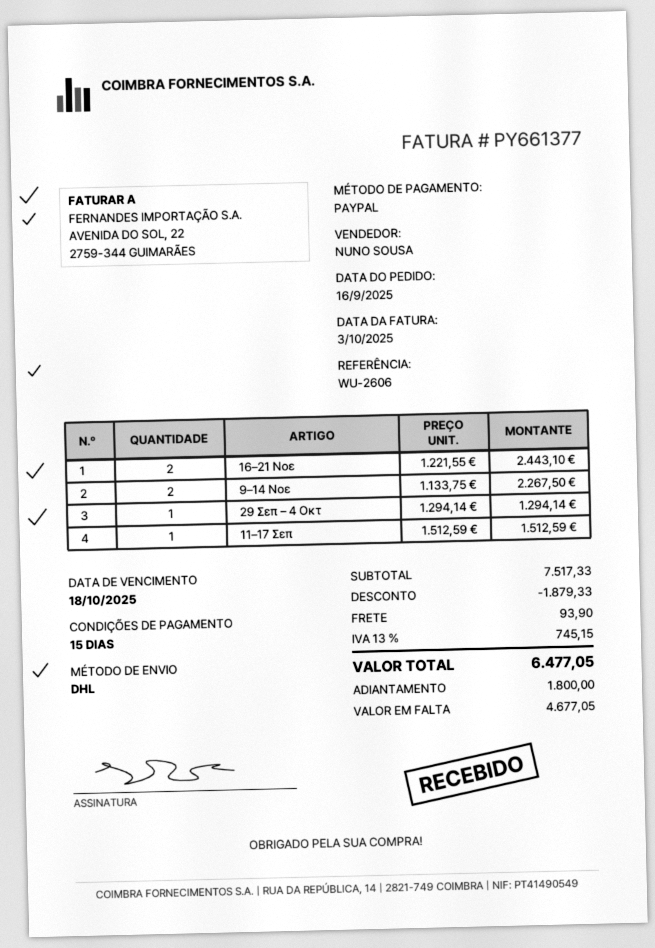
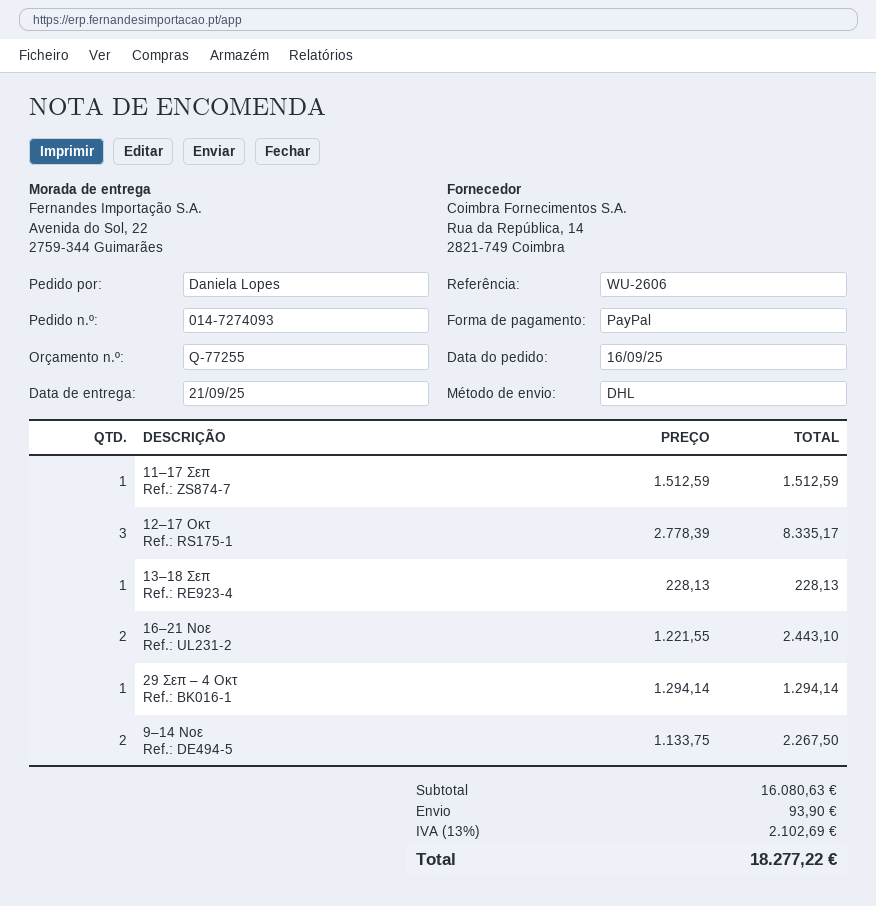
12–17 Οκτ: none -> 3 x 2778.39 = 8335.17
13–18 Σεπ: none -> 1 x 228.13 = 228.13
subtotal: 7517.33 -> 16080.63
discount: 1879.33 -> none
tax: 13% = 745.15 -> 13% = 2102.69
total: 6477.05 -> 18277.22

